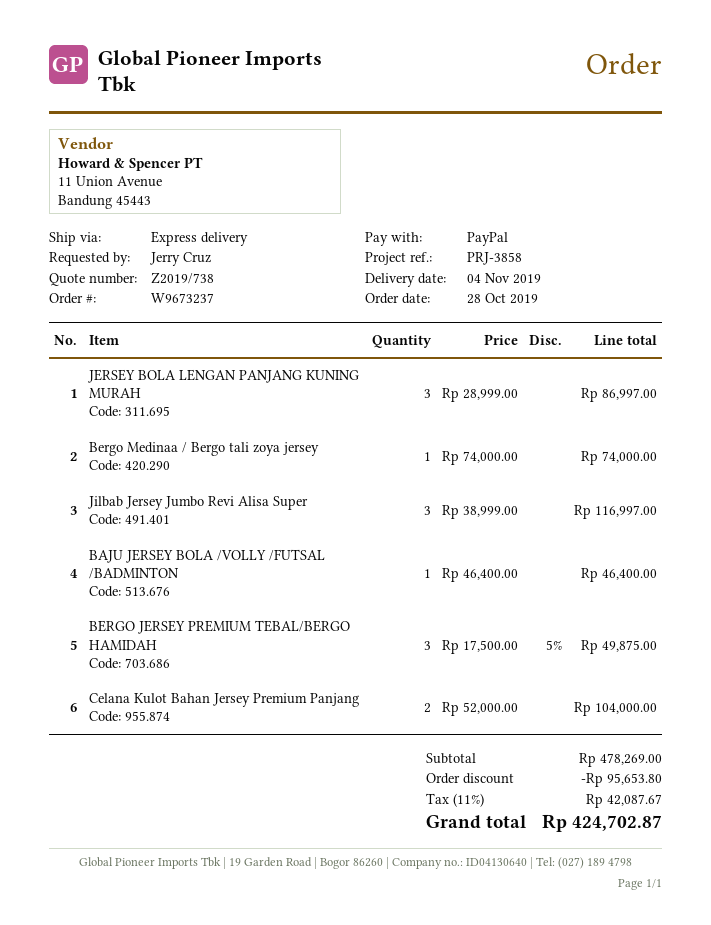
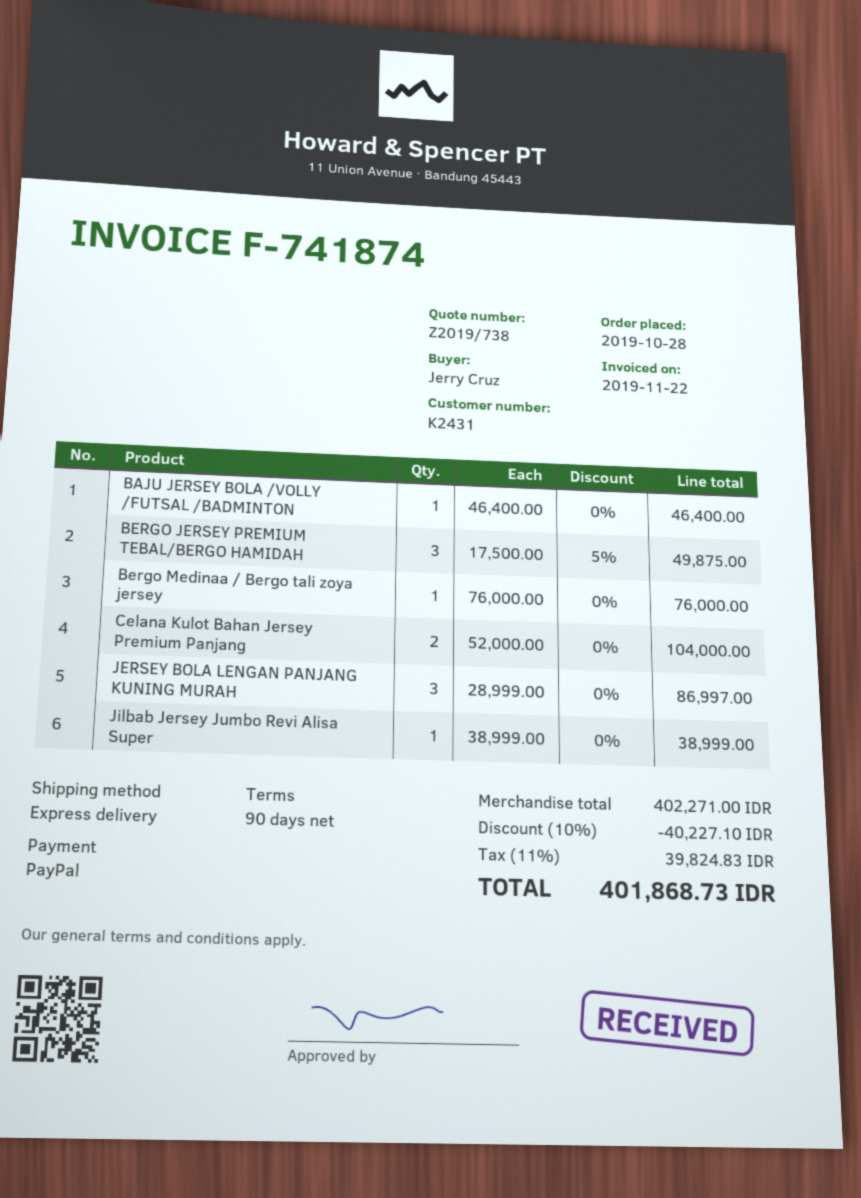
Bergo Medinaa / Bergo tali zoya jersey: 1 x 74000.00 = 74000.00 -> 1 x 76000.00 = 76000.00
Jilbab Jersey Jumbo Revi Alisa Super: 3 x 38999.00 = 116997.00 -> 1 x 38999.00 = 38999.00
subtotal: 478269.00 -> 402271.00
discount: 95653.80 -> 40227.10
tax: 11% = 42087.67 -> 11% = 39824.83
total: 424702.87 -> 401868.73

